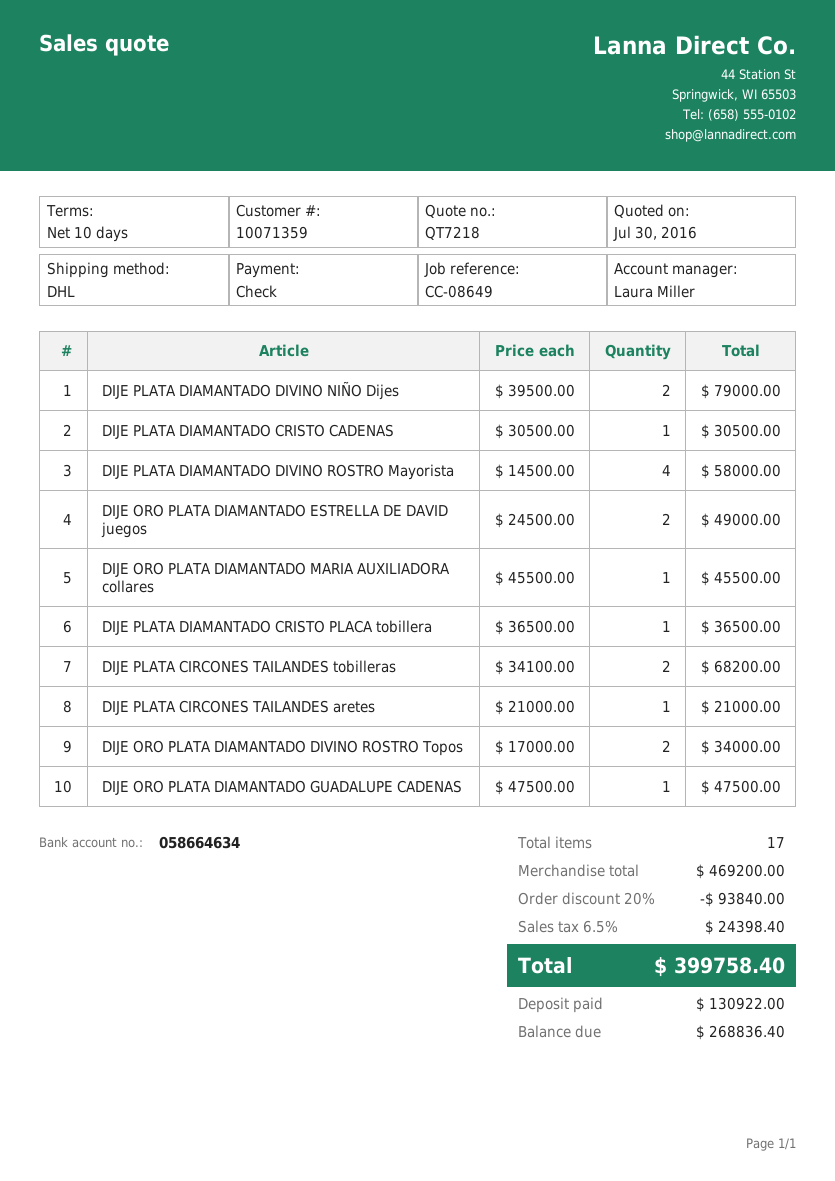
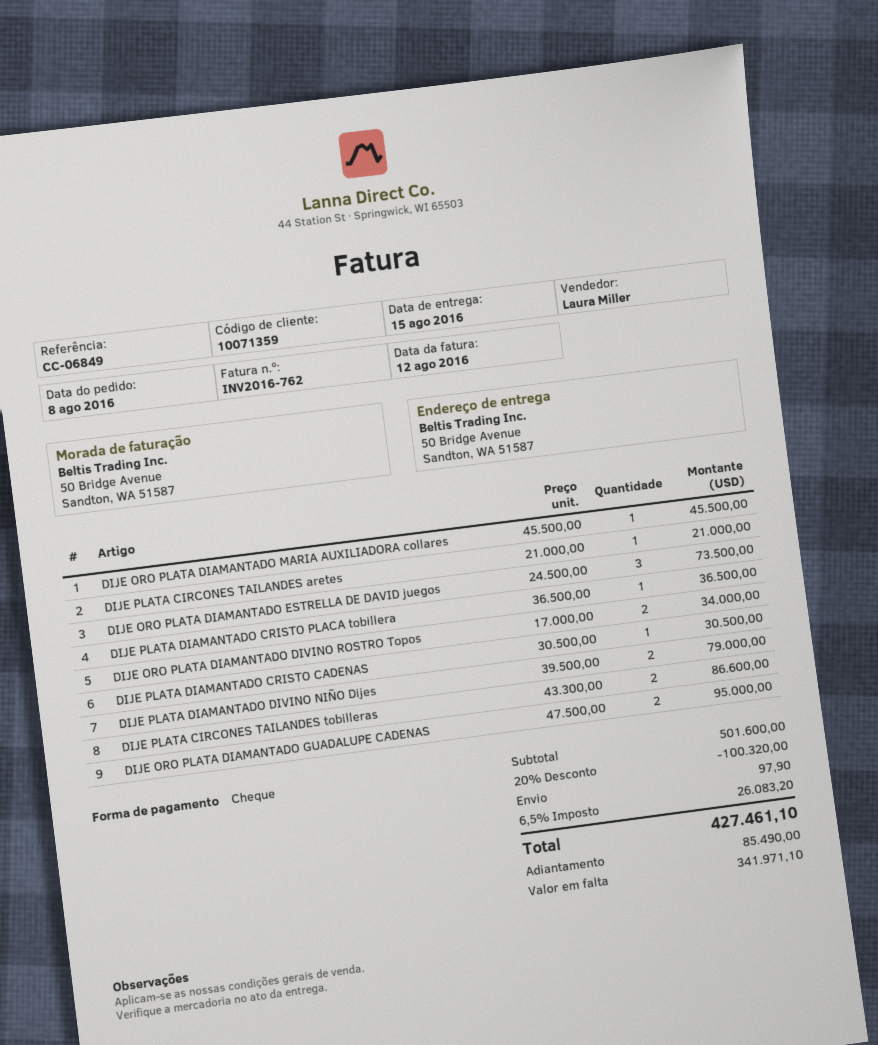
reference: CC-08649 -> CC-06849
DIJE PLATA DIAMANTADO DIVINO ROSTRO Mayorista: 4 x 14500.00 = 58000.00 -> none
DIJE ORO PLATA DIAMANTADO ESTRELLA DE DAVID juegos: 2 x 24500.00 = 49000.00 -> 3 x 24500.00 = 73500.00
DIJE PLATA CIRCONES TAILANDES tobilleras: 2 x 34100.00 = 68200.00 -> 2 x 43300.00 = 86600.00
DIJE ORO PLATA DIAMANTADO GUADALUPE CADENAS: 1 x 47500.00 = 47500.00 -> 2 x 47500.00 = 95000.00
subtotal: 469200.00 -> 501600.00
discount: 20% = 93840.00 -> 20% = 100320.00
shipping: none -> 97.90
tax: 6.5% = 24398.40 -> 6.5% = 26083.20
total: 399758.40 -> 427461.10
deposit: 130922.00 -> 85490.00
balance: 268836.40 -> 341971.10

